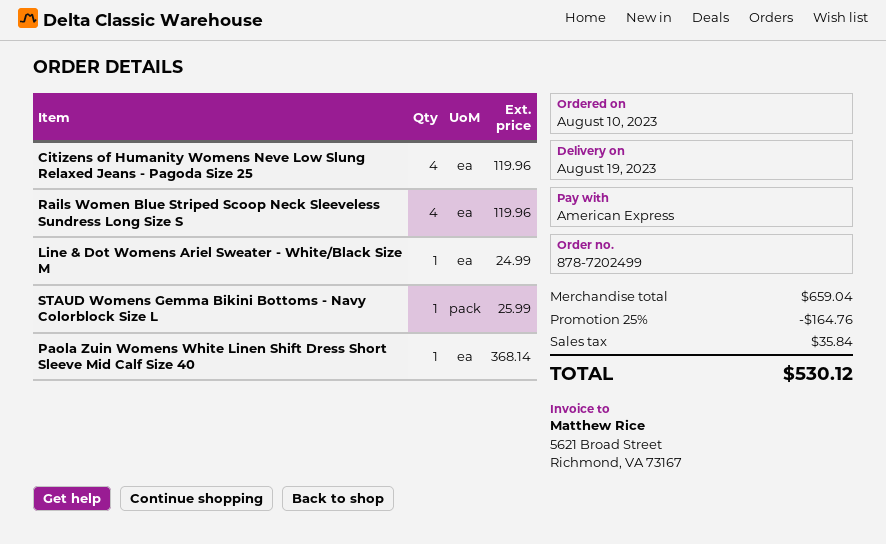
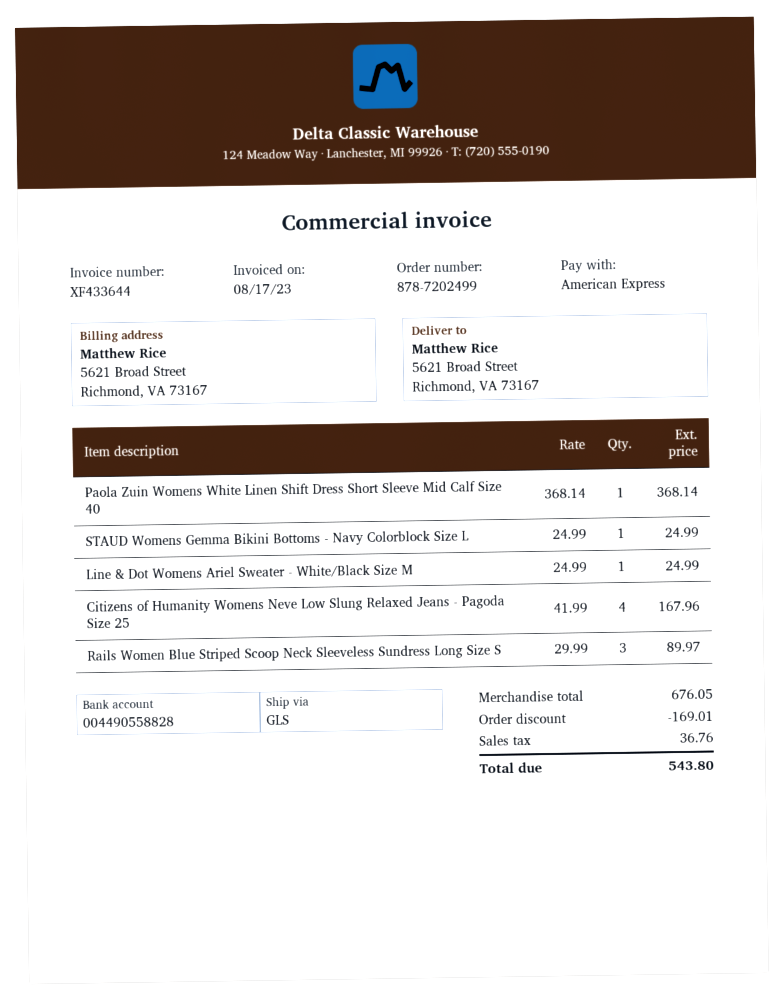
Citizens of Humanity Womens Neve Low Slung Relaxed Jeans - Pagoda Size 25: 4 for 119.96 -> 4 for 167.96
Rails Women Blue Striped Scoop Neck Sleeveless Sundress Long Size S: 4 for 119.96 -> 3 for 89.97
STAUD Womens Gemma Bikini Bottoms - Navy Colorblock Size L: 1 for 25.99 -> 1 for 24.99
subtotal: 659.04 -> 676.05
discount: 164.76 -> 169.01
tax: 35.84 -> 36.76
total: 530.12 -> 543.80

